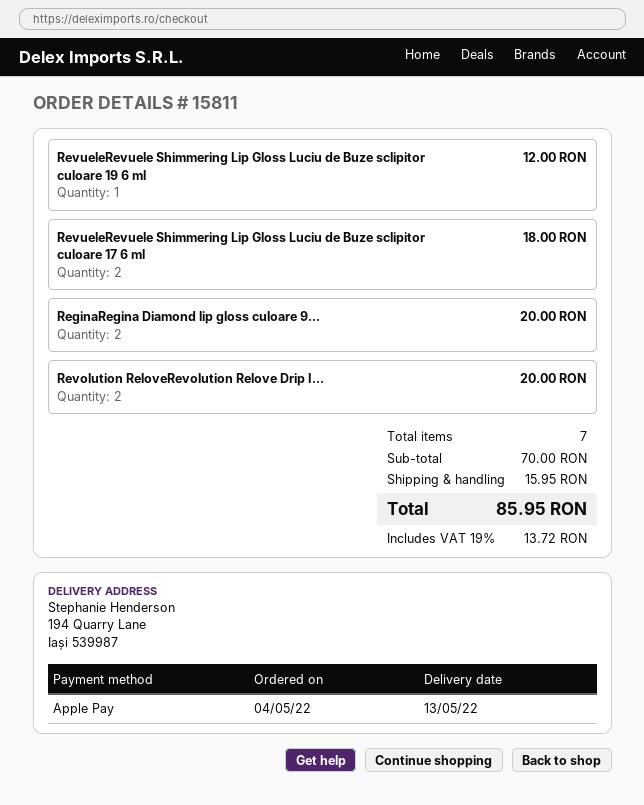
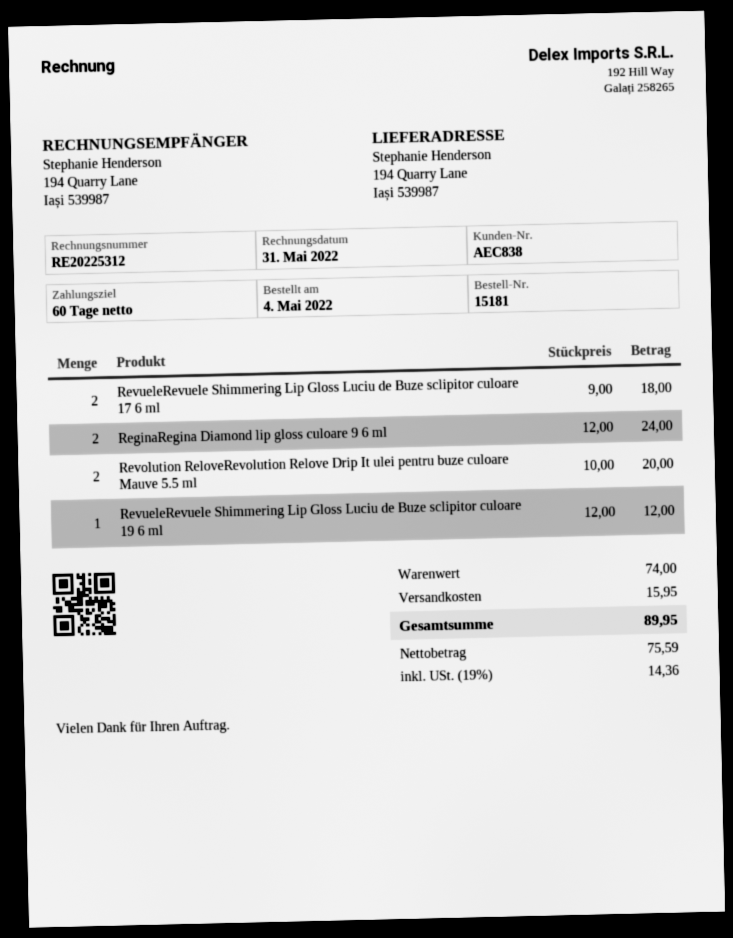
order number: 15811 -> 15181
ReginaRegina Diamond lip gloss culoare 9...: 2 for 20.00 -> 2 for 24.00
subtotal: 70.00 -> 74.00
tax: 19% = 13.72 -> 19% = 14.36
total: 85.95 -> 89.95

